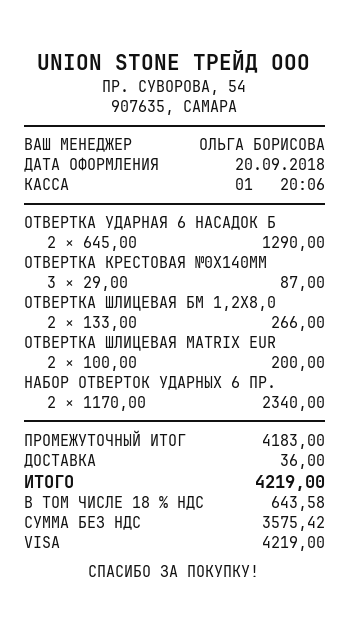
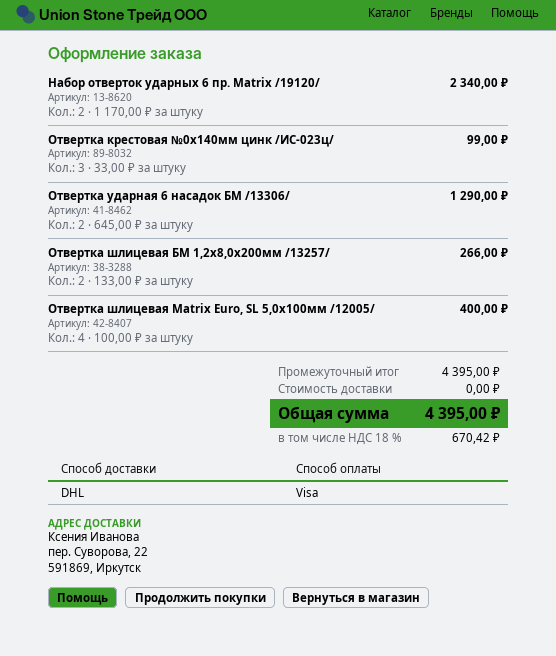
ОТВЕРТКА КРЕСТОВАЯ №0Х140ММ: 3 x 29.00 = 87.00 -> 3 x 33.00 = 99.00
ОТВЕРТКА ШЛИЦЕВАЯ MATRIX EUR: 2 x 100.00 = 200.00 -> 4 x 100.00 = 400.00
subtotal: 4183.00 -> 4395.00
shipping: 36.00 -> 0.00
tax: 18% = 643.58 -> 18% = 670.42
total: 4219.00 -> 4395.00

